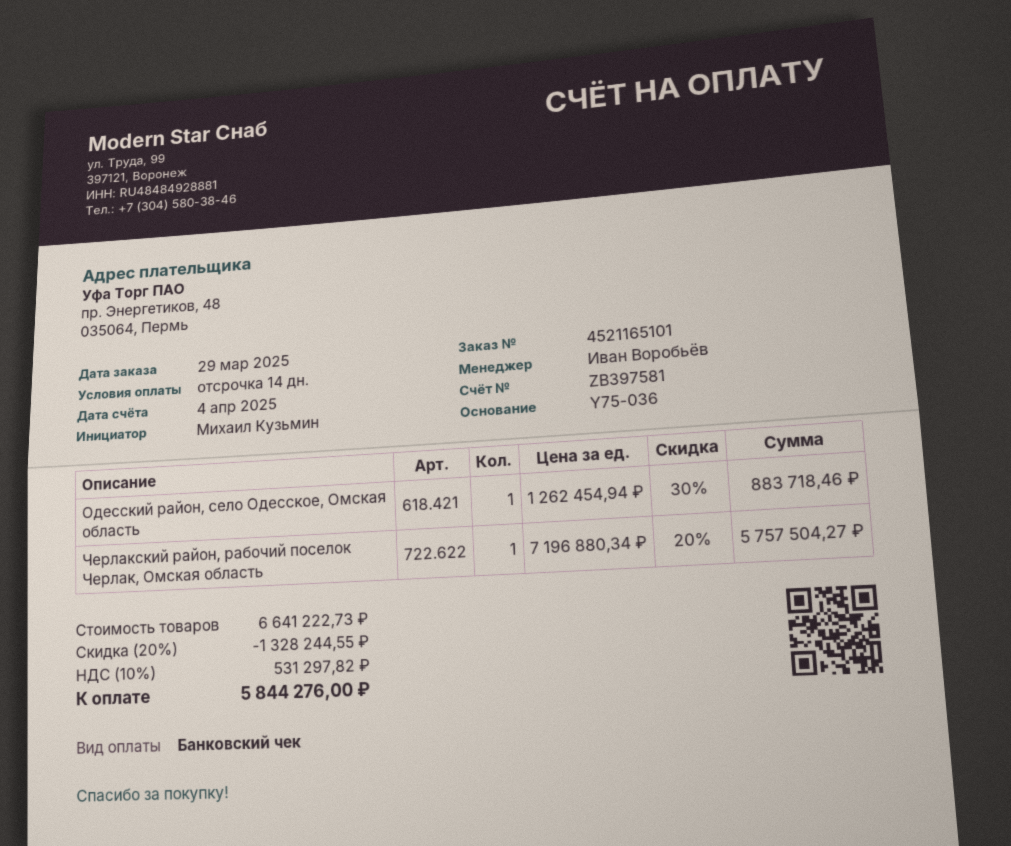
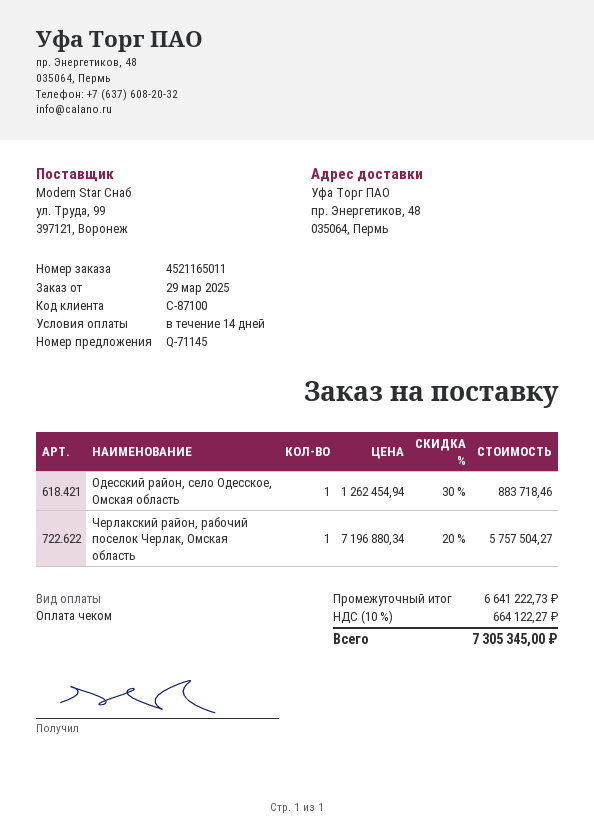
order number: 4521165101 -> 4521165011
discount: 20% = 1328244.55 -> none
tax: 10% = 531297.82 -> 10% = 664122.27
total: 5844276.00 -> 7305345.00

